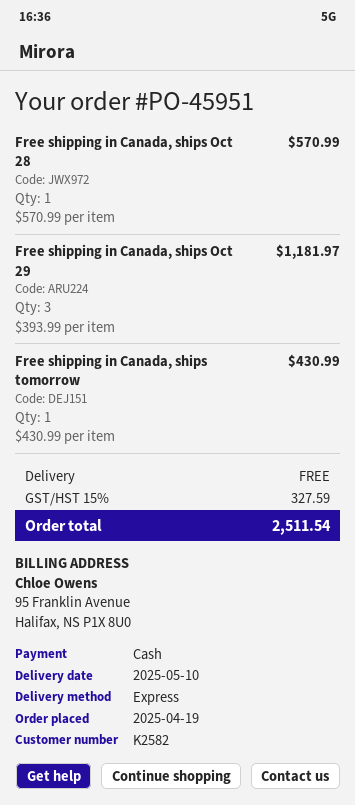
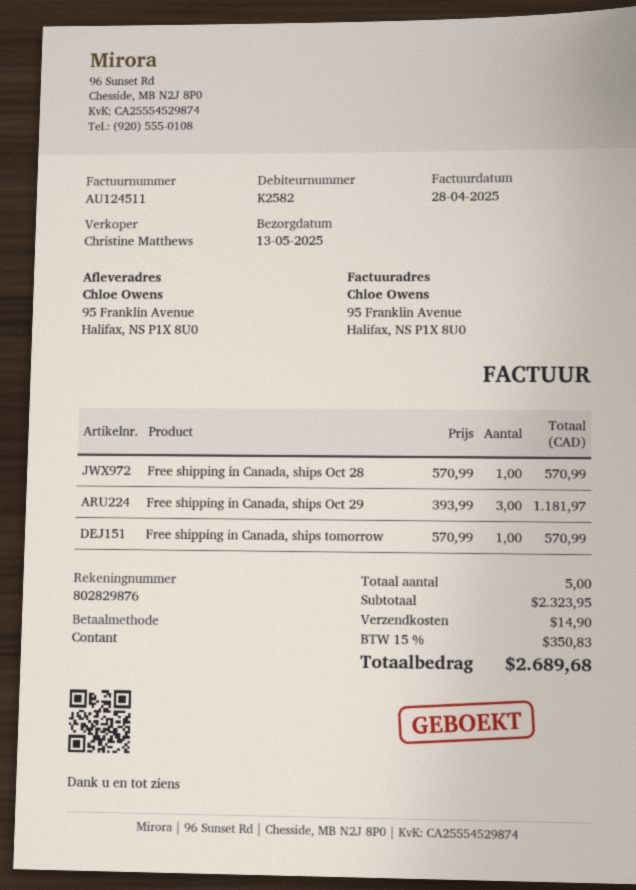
delivery date: 2025-05-10 -> 2025-05-13
Free shipping in Canada, ships tomorrow: 1 x 430.99 = 430.99 -> 1 x 570.99 = 570.99
shipping: 0.00 -> 14.90
tax: 15% = 327.59 -> 15% = 350.83
total: 2511.54 -> 2689.68

